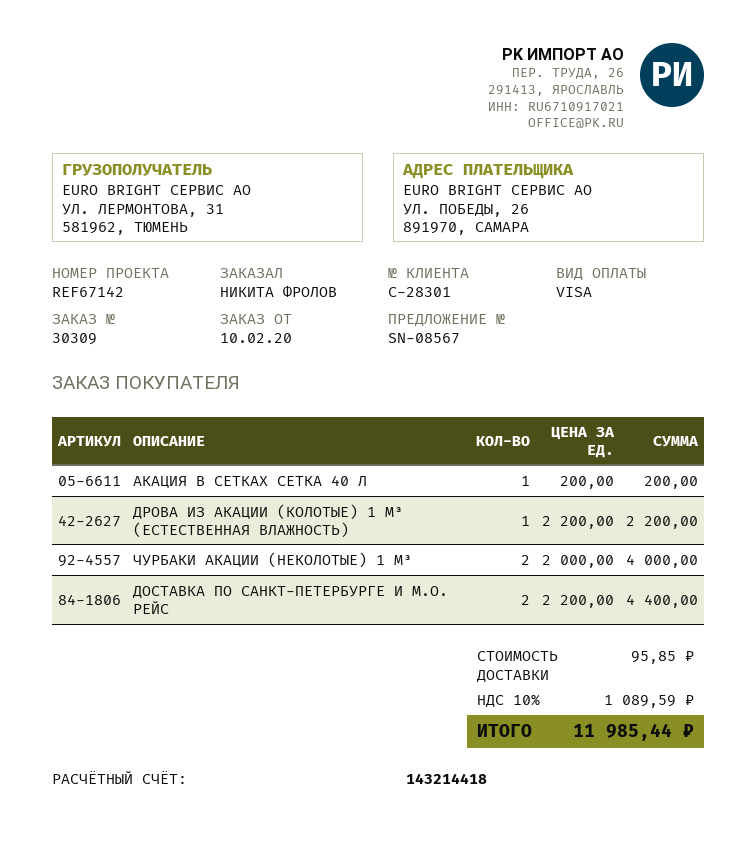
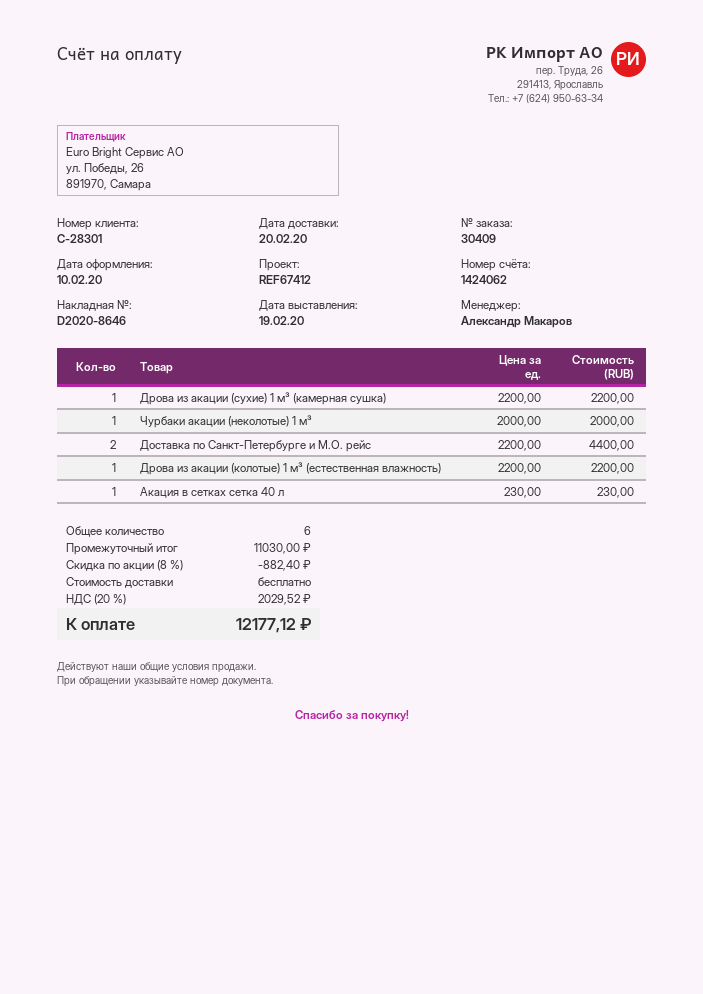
order number: 30309 -> 30409
reference: REF67142 -> REF67412
АКАЦИЯ В СЕТКАХ СЕТКА 40 Л: 1 x 200.00 = 200.00 -> 1 x 230.00 = 230.00
ЧУРБАКИ АКАЦИИ (НЕКОЛОТЫЕ) 1 М³: 2 x 2000.00 = 4000.00 -> 1 x 2000.00 = 2000.00
Дрова из акации (сухие) 1 м³ (камерная сушка): none -> 1 x 2200.00 = 2200.00
discount: none -> 8% = 882.40
shipping: 95.85 -> 0.00
tax: 10% = 1089.59 -> 20% = 2029.52
total: 11985.44 -> 12177.12

